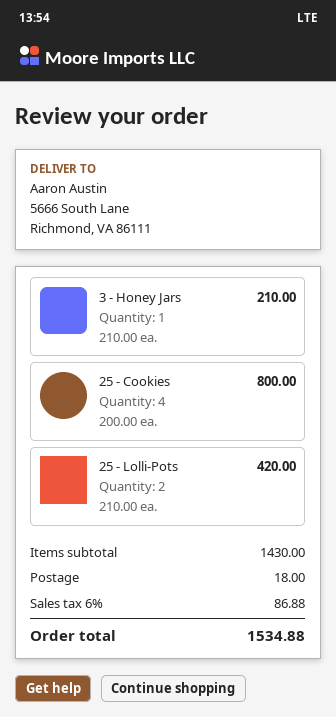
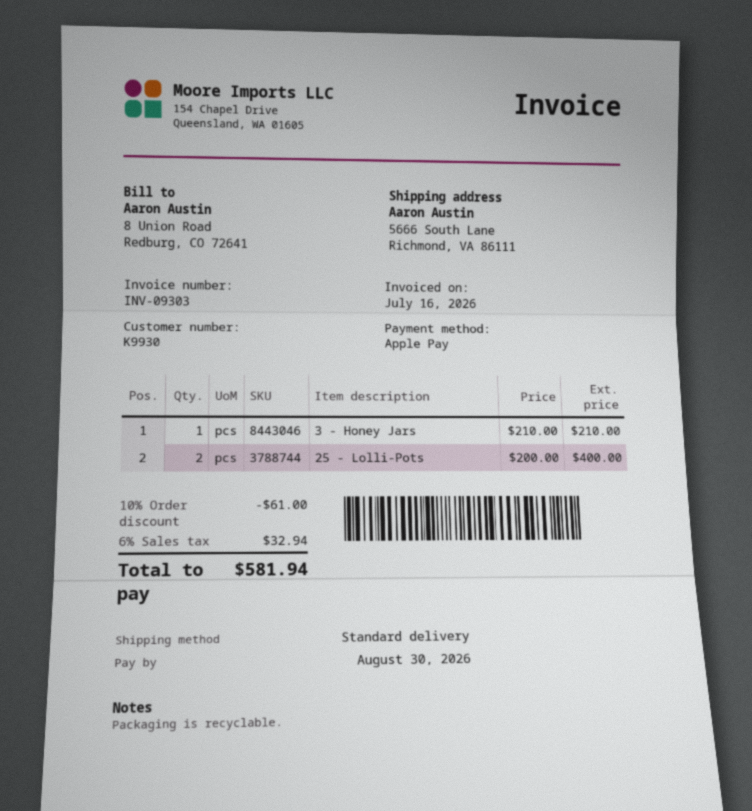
25 - Cookies: 4 x 200.00 = 800.00 -> none
25 - Lolli-Pots: 2 x 210.00 = 420.00 -> 2 x 200.00 = 400.00
discount: none -> 10% = 61.00
shipping: 18.00 -> none
tax: 6% = 86.88 -> 6% = 32.94
total: 1534.88 -> 581.94

